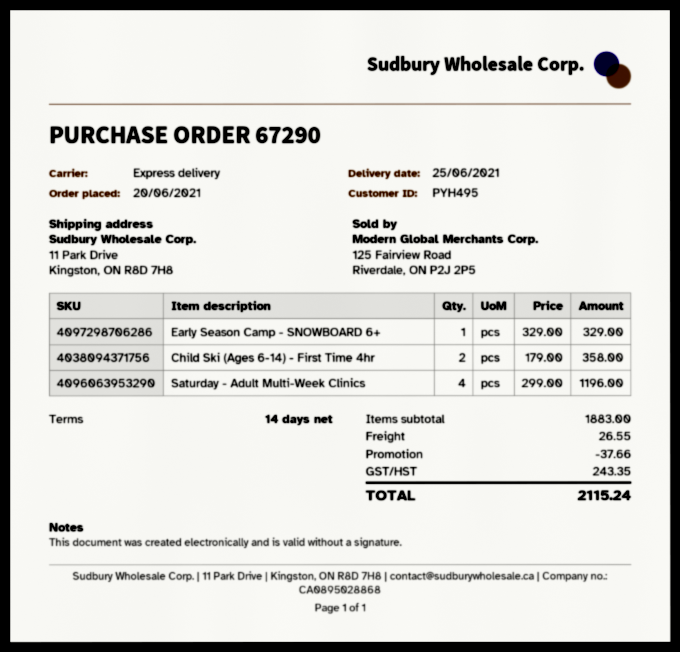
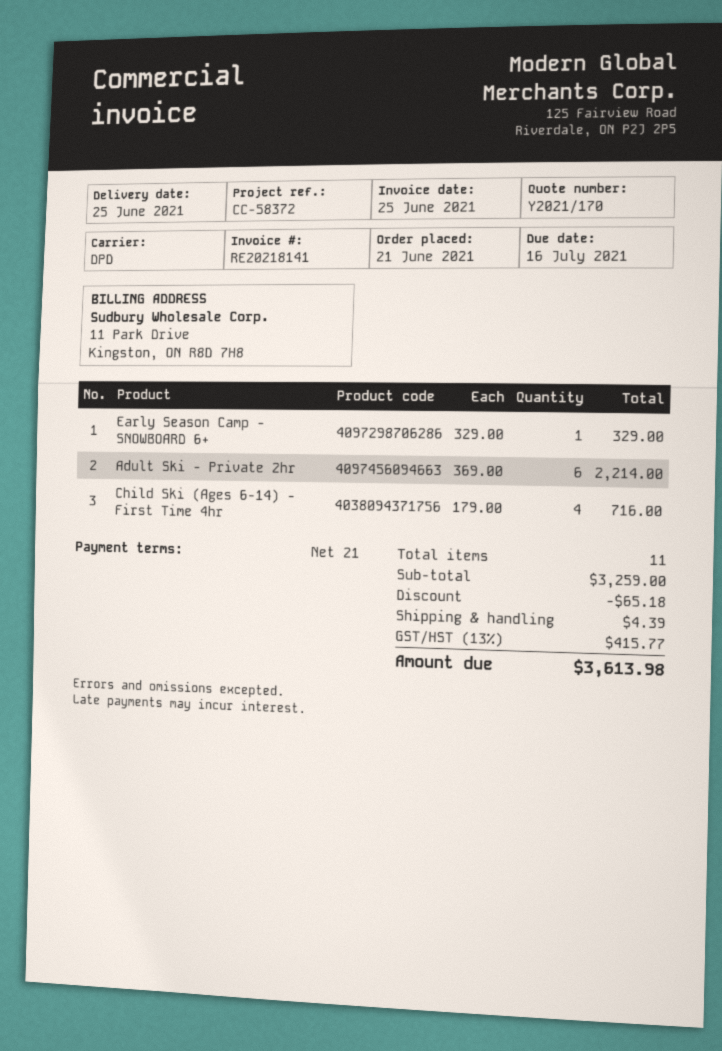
order date: 2021-06-20 -> 2021-06-21
payment terms: 14 days -> 21 days
shipping method: express -> DPD
Child Ski (Ages 6-14) - First Time 4hr: 2 x 179.00 = 358.00 -> 4 x 179.00 = 716.00
Saturday - Adult Multi-Week Clinics: 4 x 299.00 = 1196.00 -> none
Adult Ski - Private 2hr: none -> 6 x 369.00 = 2214.00
subtotal: 1883.00 -> 3259.00
discount: 37.66 -> 65.18
shipping: 26.55 -> 4.39
tax: 243.35 -> 415.77
total: 2115.24 -> 3613.98

